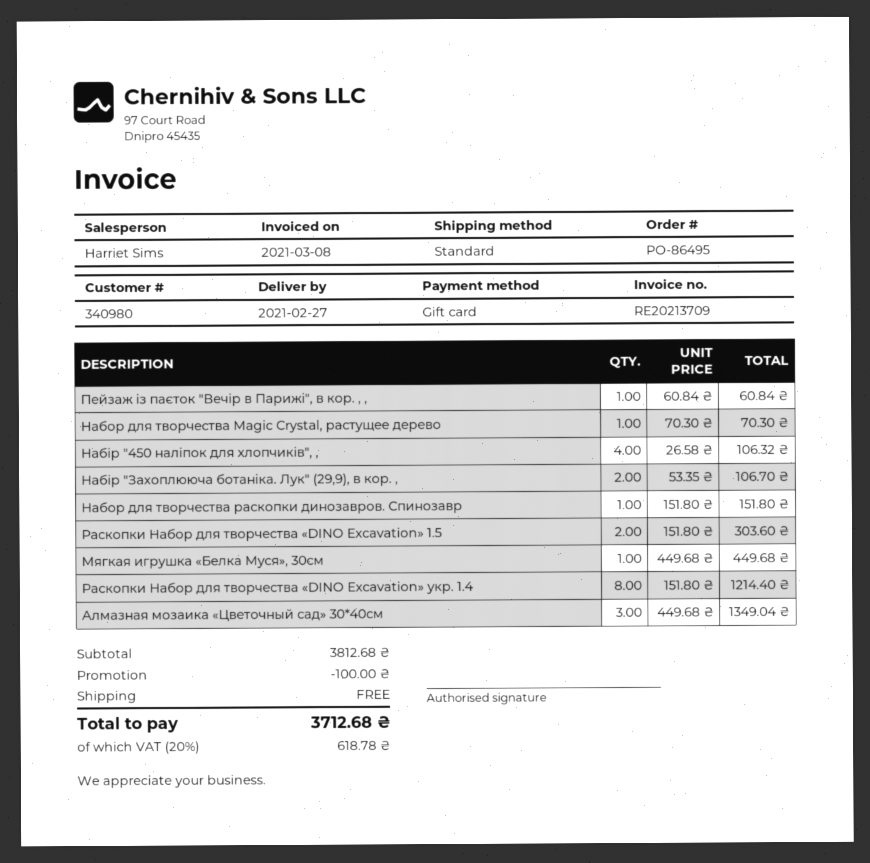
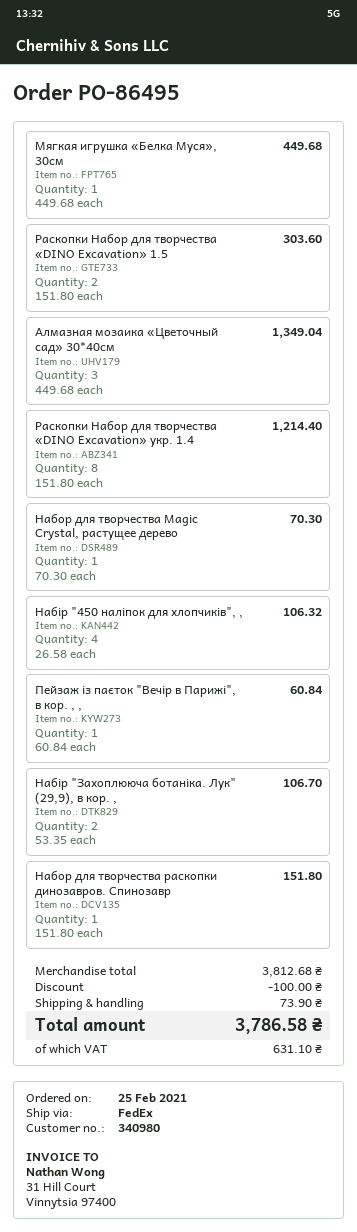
shipping method: standard -> FedEx
shipping: 0.00 -> 73.90
tax: 618.78 -> 631.10
total: 3712.68 -> 3786.58

